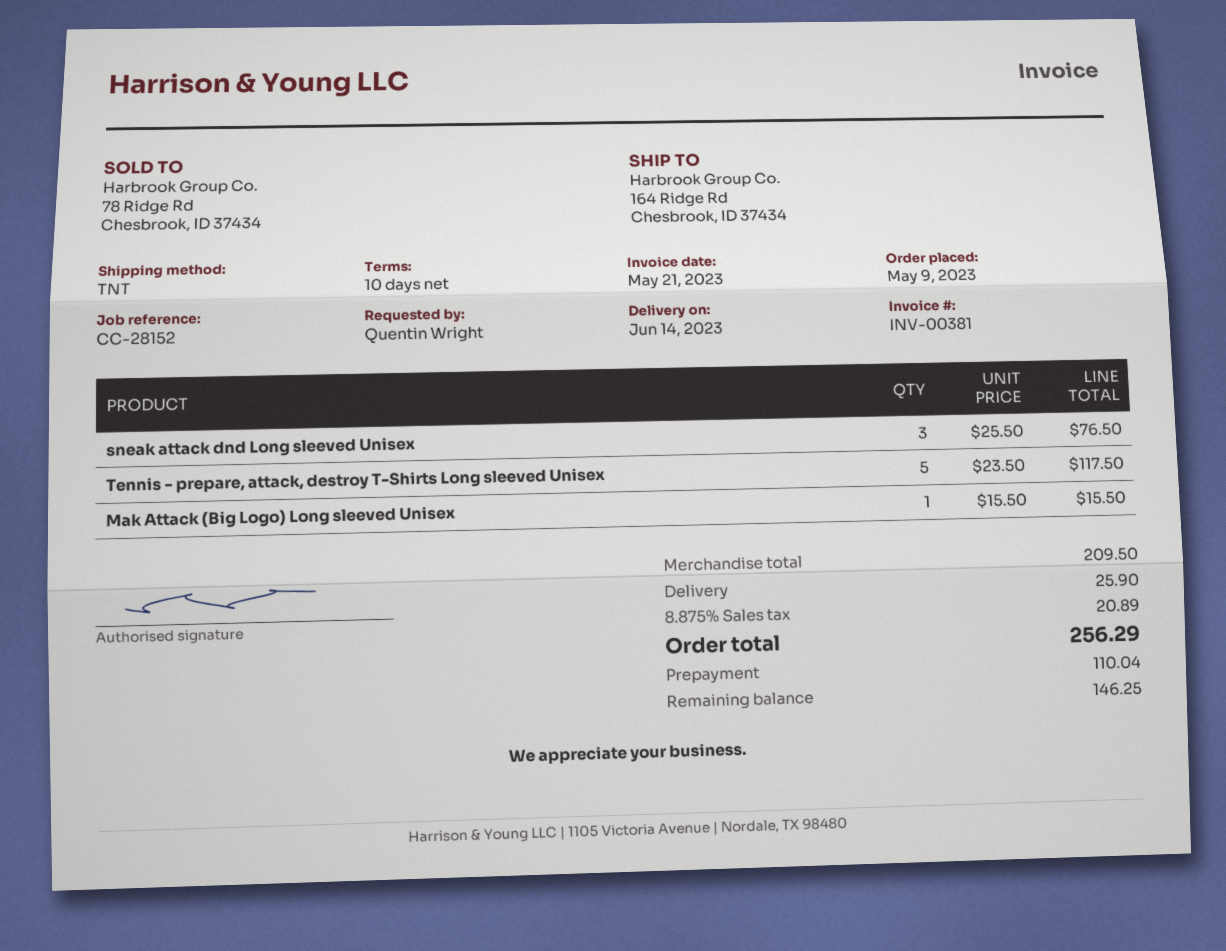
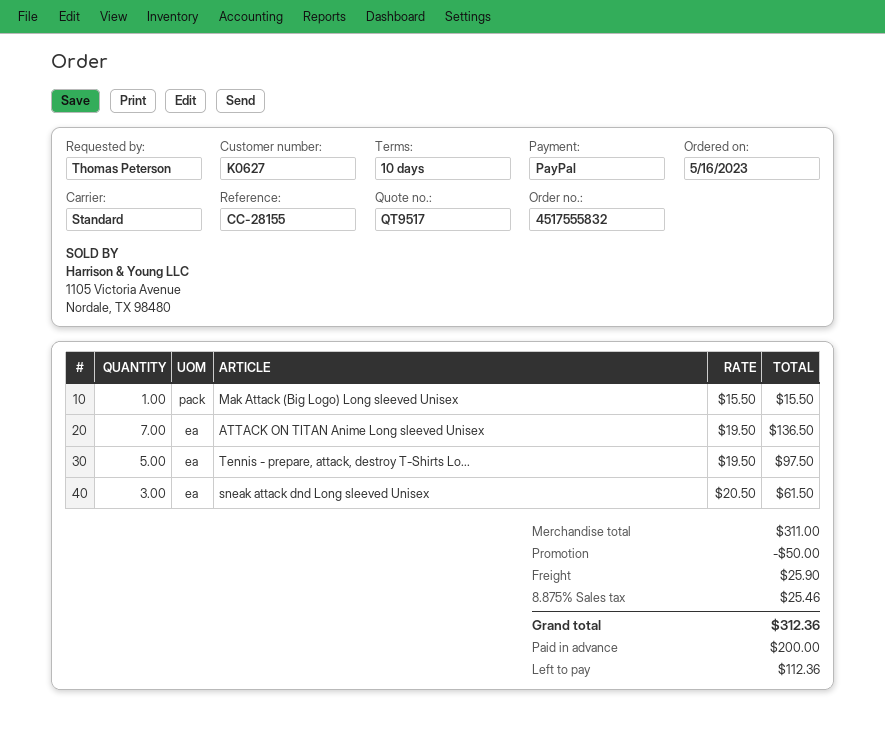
order date: 2023-05-09 -> 2023-05-16
reference: CC-28152 -> CC-28155
ordered by: Quentin Wright -> Thomas Peterson
shipping method: TNT -> standard
sneak attack dnd Long sleeved Unisex: 3 x 25.50 = 76.50 -> 3 x 20.50 = 61.50
Tennis - prepare, attack, destroy T-Shirts Long sleeved Unisex: 5 x 23.50 = 117.50 -> 5 x 19.50 = 97.50
ATTACK ON TITAN Anime Long sleeved Unisex: none -> 7 x 19.50 = 136.50
subtotal: 209.50 -> 311.00
discount: none -> 50.00
tax: 8.875% = 20.89 -> 8.875% = 25.46
total: 256.29 -> 312.36
deposit: 110.04 -> 200.00
balance: 146.25 -> 112.36

